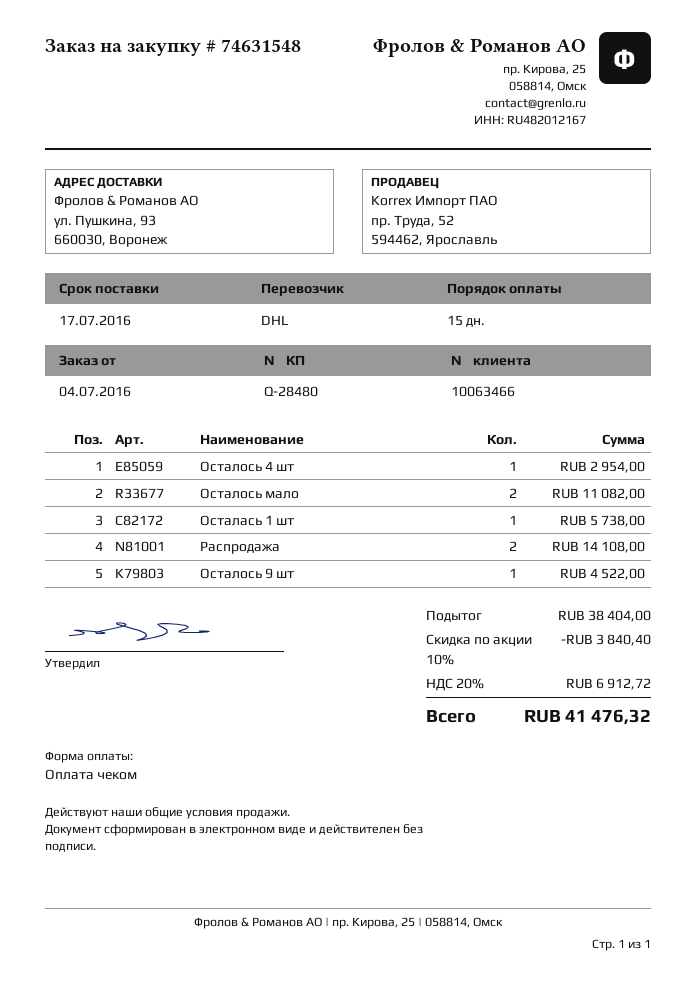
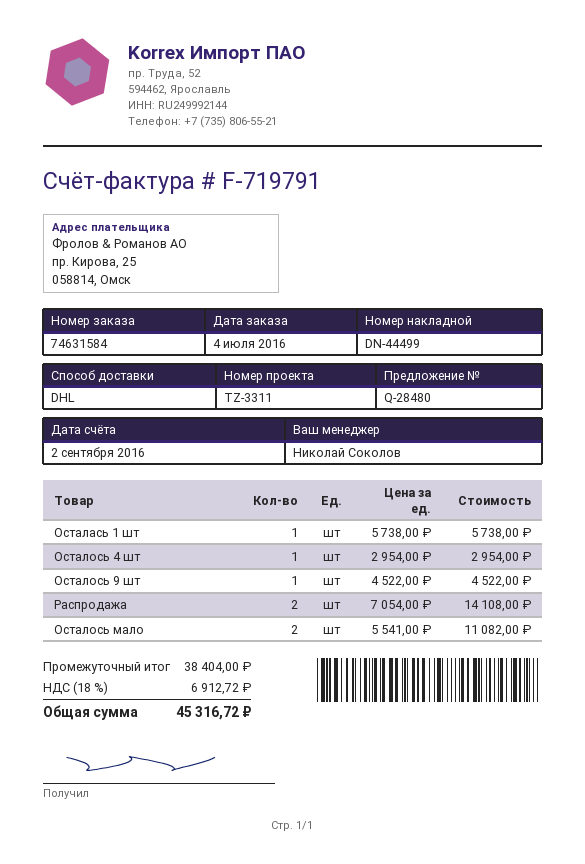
order number: 74631548 -> 74631584
discount: 10% = 3840.40 -> none
tax: 20% = 6912.72 -> 18% = 6912.72
total: 41476.32 -> 45316.72

